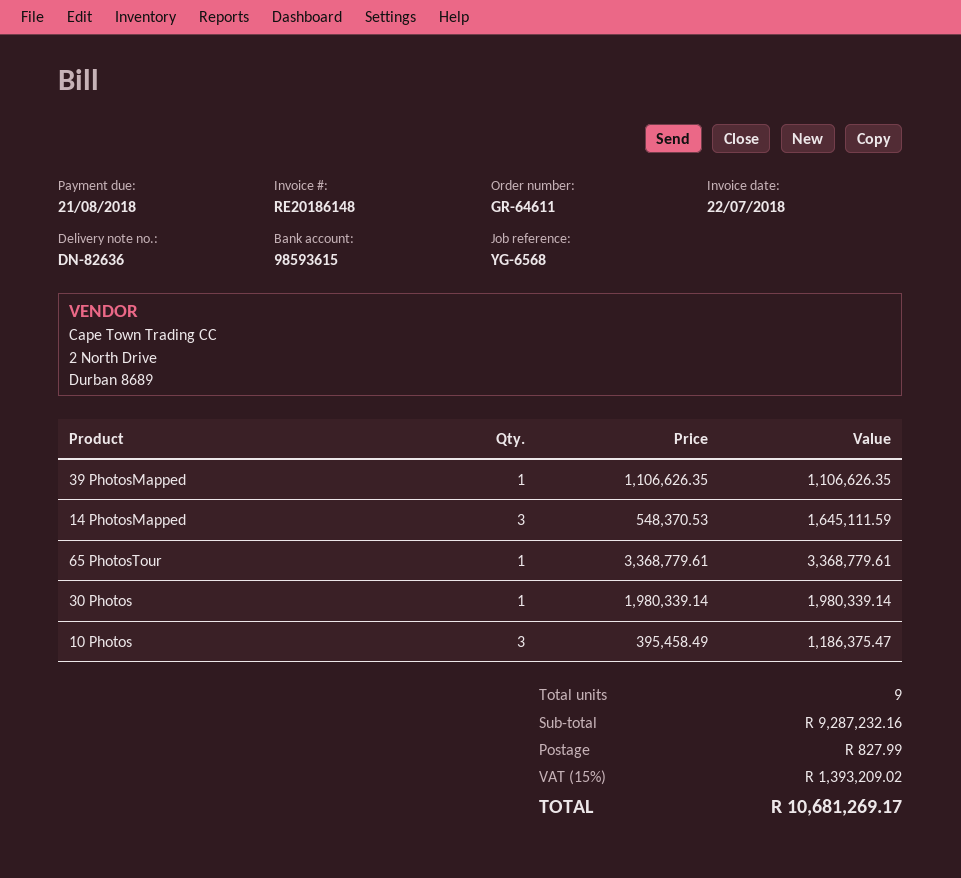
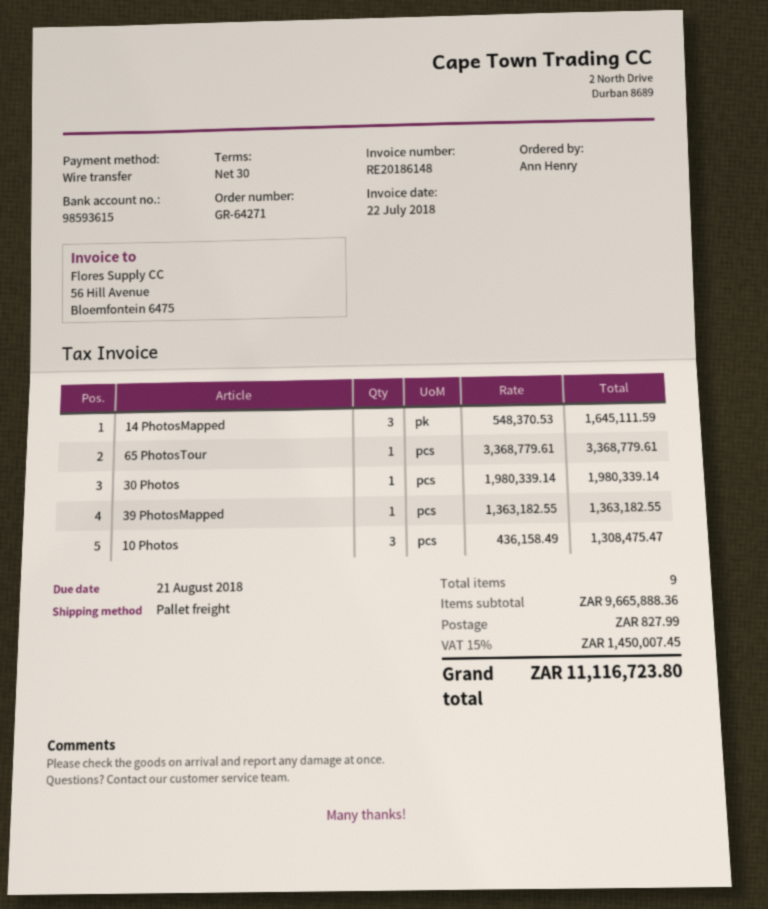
order number: GR-64611 -> GR-64271
39 PhotosMapped: 1 x 1106626.35 = 1106626.35 -> 1 x 1363182.55 = 1363182.55
10 Photos: 3 x 395458.49 = 1186375.47 -> 3 x 436158.49 = 1308475.47
subtotal: 9287232.16 -> 9665888.36
tax: 15% = 1393209.02 -> 15% = 1450007.45
total: 10681269.17 -> 11116723.80

